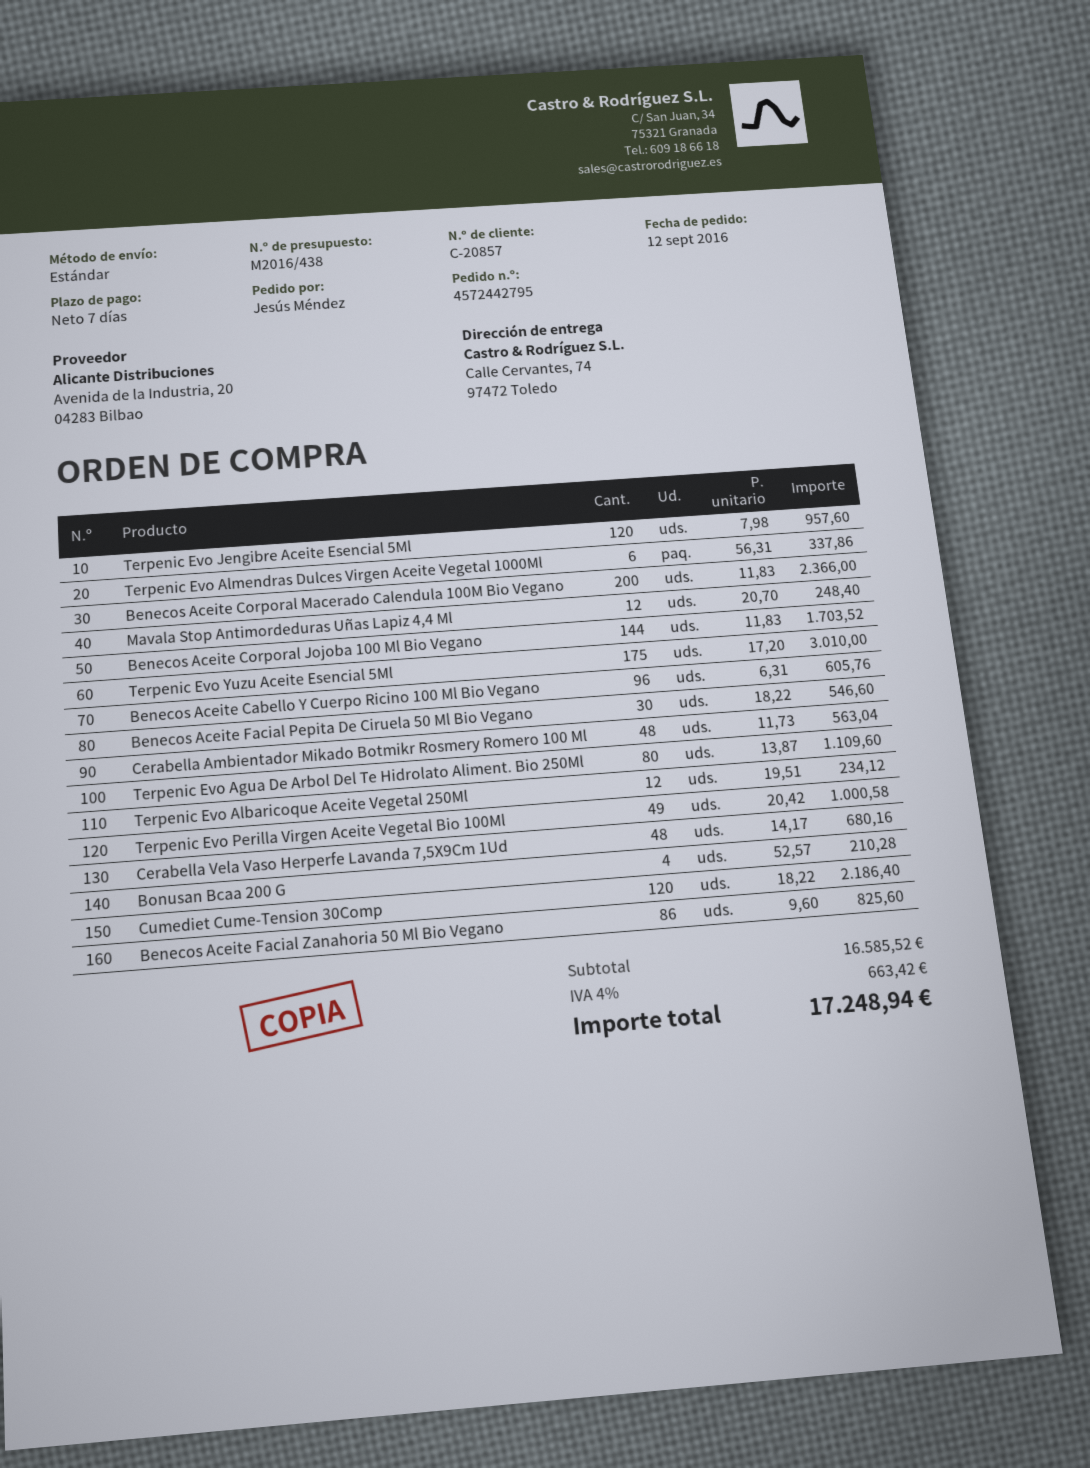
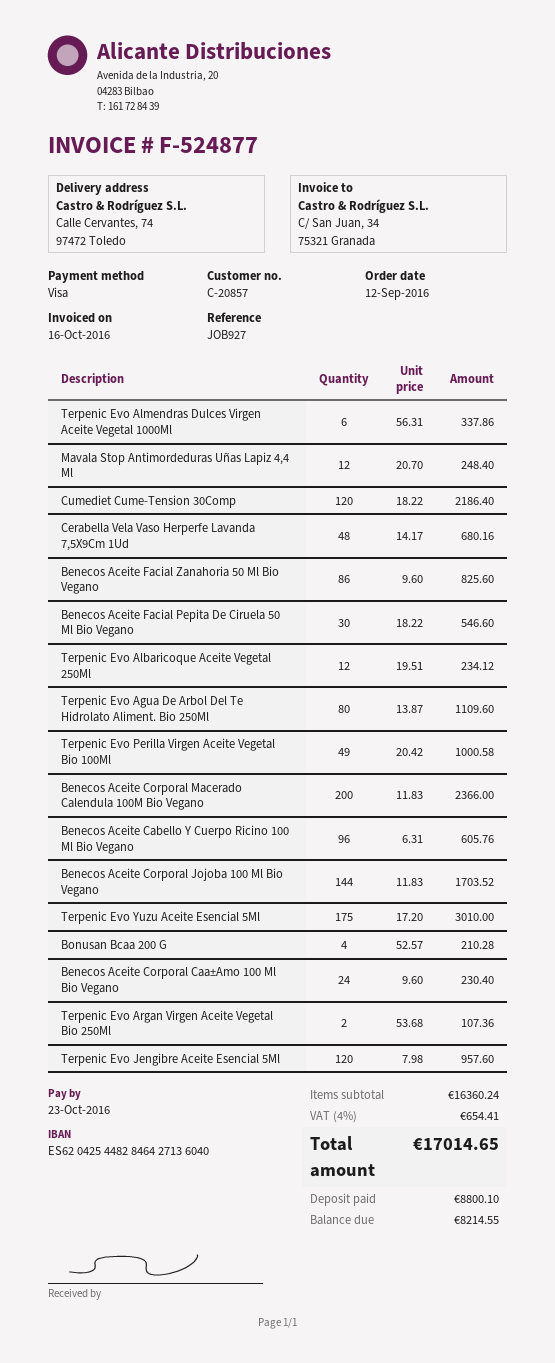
Cerabella Ambientador Mikado Botmikr Rosmery Romero 100 Ml: 48 x 11.73 = 563.04 -> none
Benecos Aceite Corporal Caa±Amo 100 Ml Bio Vegano: none -> 24 x 9.60 = 230.40
Terpenic Evo Argan Virgen Aceite Vegetal Bio 250Ml: none -> 2 x 53.68 = 107.36
subtotal: 16585.52 -> 16360.24
tax: 4% = 663.42 -> 4% = 654.41
total: 17248.94 -> 17014.65

